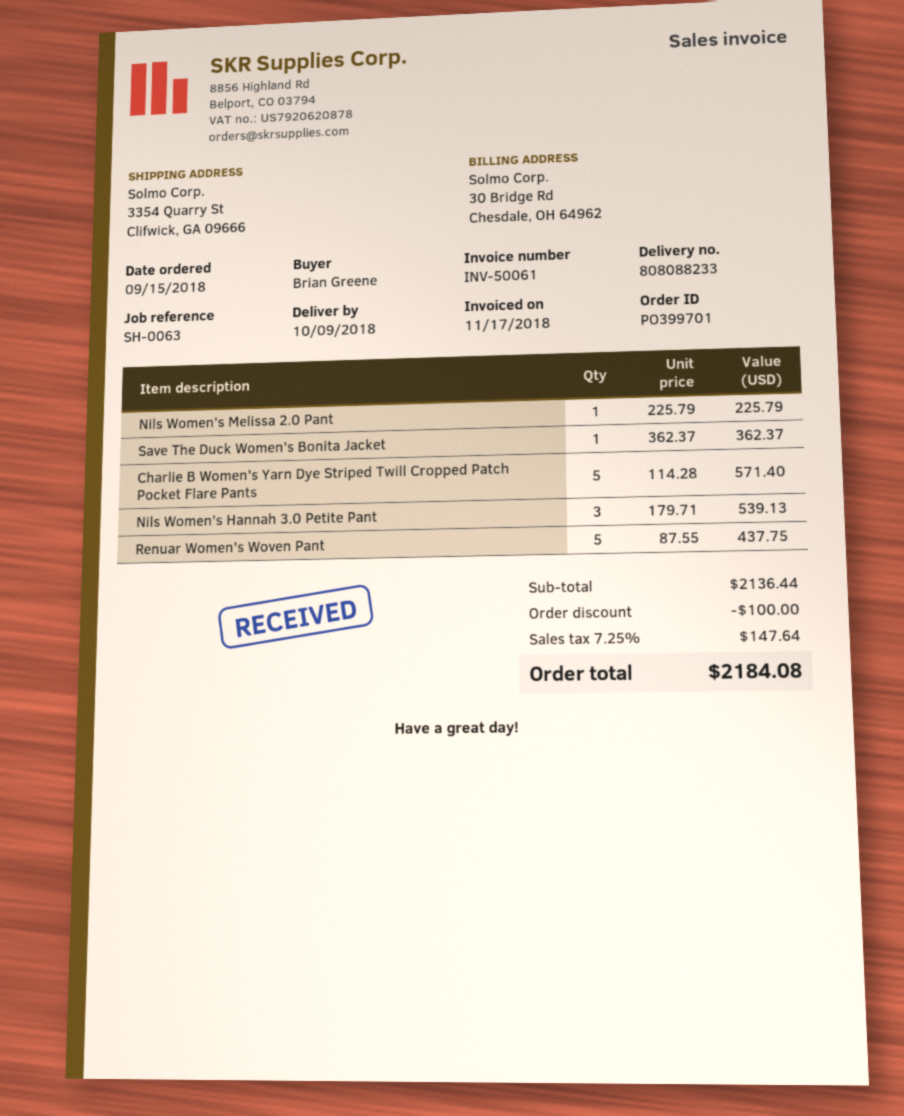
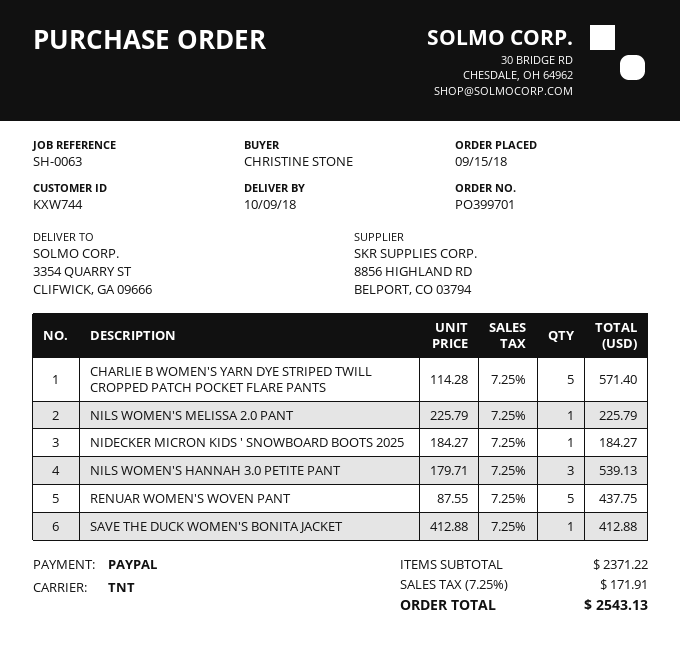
ordered by: Brian Greene -> CHRISTINE STONE
Save The Duck Women's Bonita Jacket: 1 x 362.37 = 362.37 -> 1 x 412.88 = 412.88
NIDECKER MICRON KIDS ' SNOWBOARD BOOTS 2025: none -> 1 x 184.27 = 184.27
subtotal: 2136.44 -> 2371.22
discount: 100.00 -> none
tax: 7.25% = 147.64 -> 7.25% = 171.91
total: 2184.08 -> 2543.13

